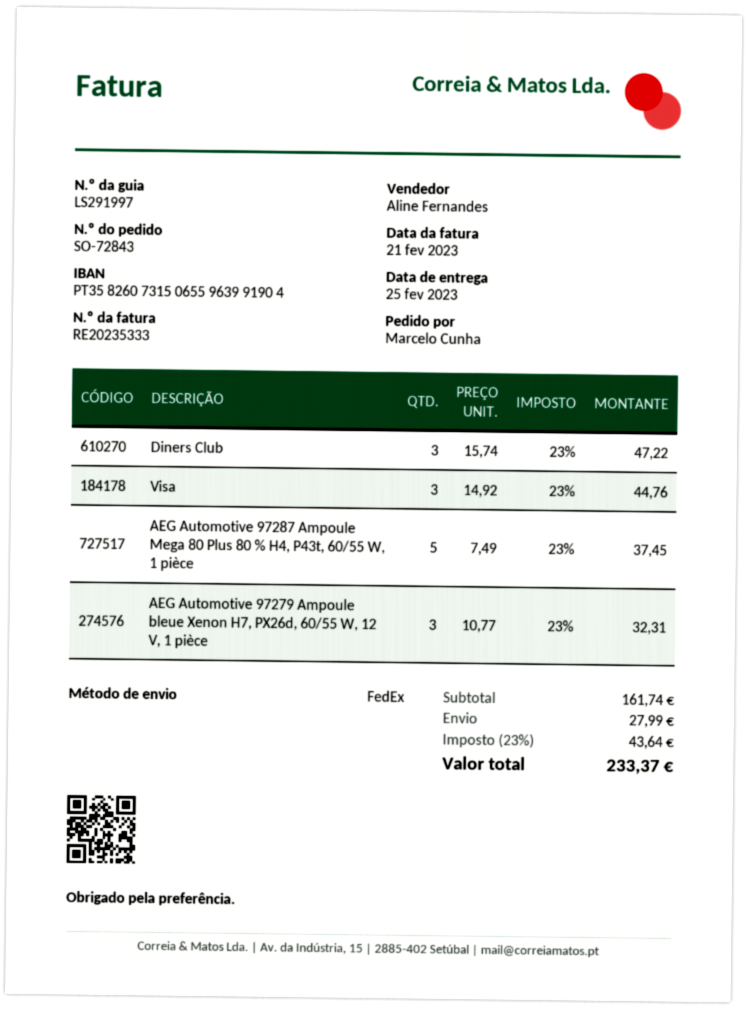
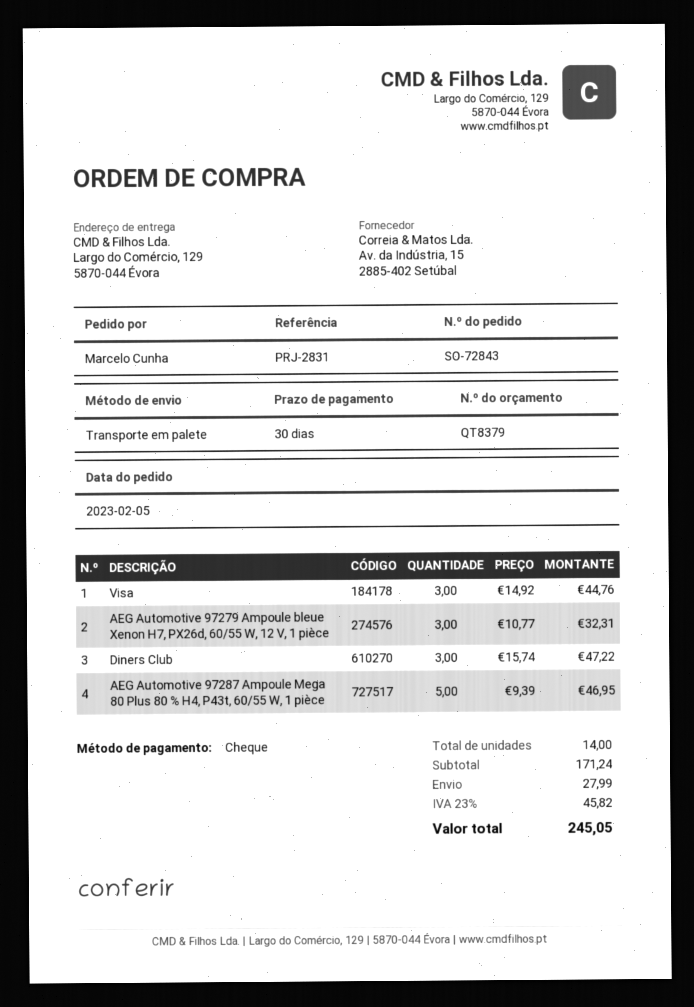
shipping method: FedEx -> pallet freight
AEG Automotive 97287 Ampoule Mega 80 Plus 80 % H4, P43t, 60/55 W, 1 pièce: 5 x 7.49 = 37.45 -> 5 x 9.39 = 46.95
subtotal: 161.74 -> 171.24
tax: 23% = 43.64 -> 23% = 45.82
total: 233.37 -> 245.05

